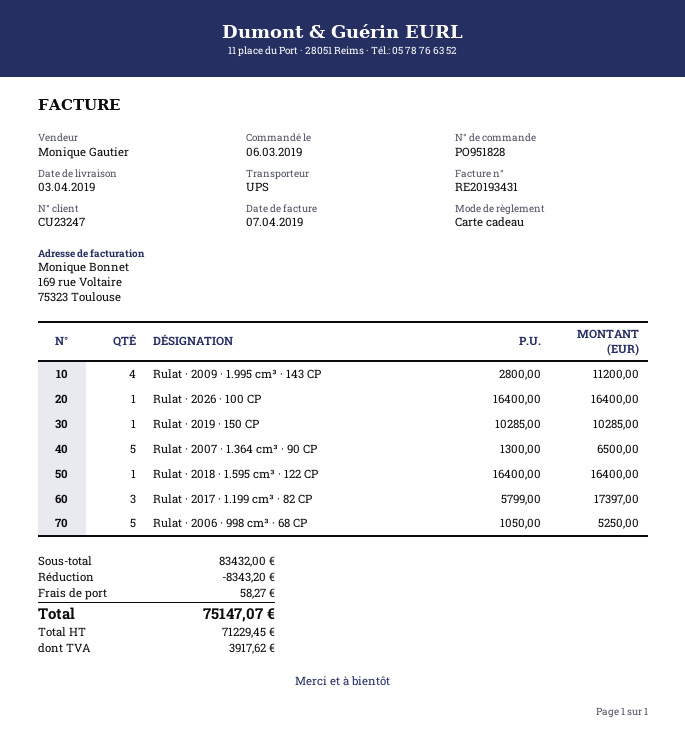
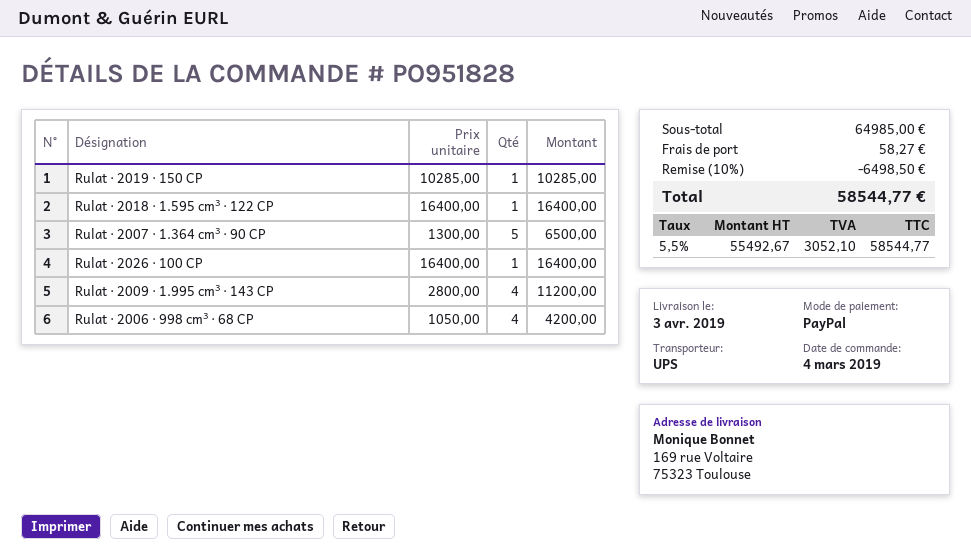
order date: 2019-03-06 -> 2019-03-04
payment method: gift card -> PayPal
Rulat · 2017 · 1.199 cm³ · 82 CP: 3 x 5799.00 = 17397.00 -> none
Rulat · 2006 · 998 cm³ · 68 CP: 5 x 1050.00 = 5250.00 -> 4 x 1050.00 = 4200.00
subtotal: 83432.00 -> 64985.00
discount: 8343.20 -> 6498.50
net: 71229.45 -> 55492.67
tax: 3917.62 -> 3052.10
total: 75147.07 -> 58544.77

